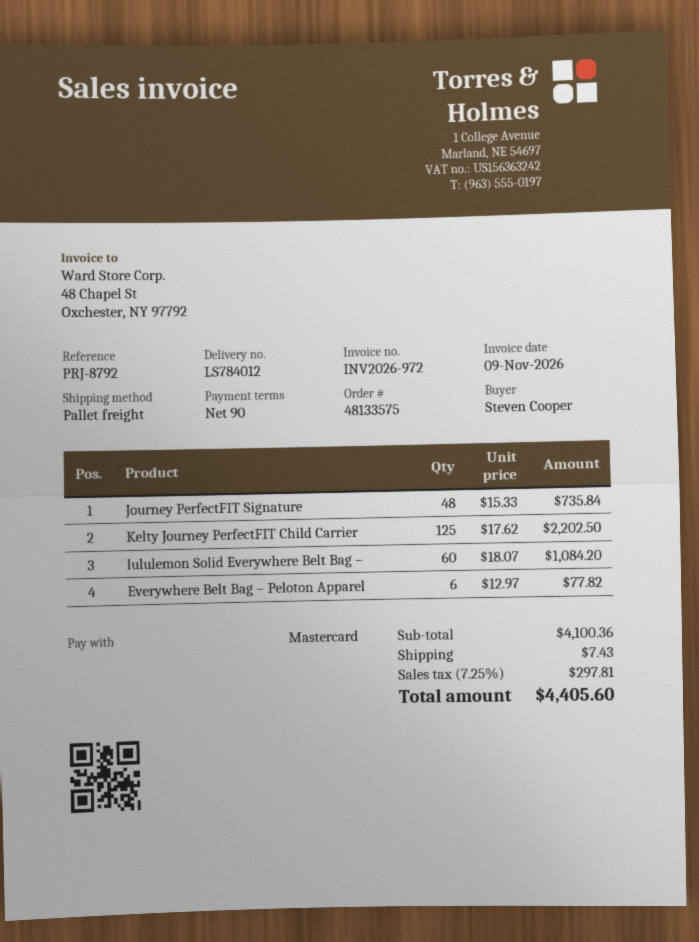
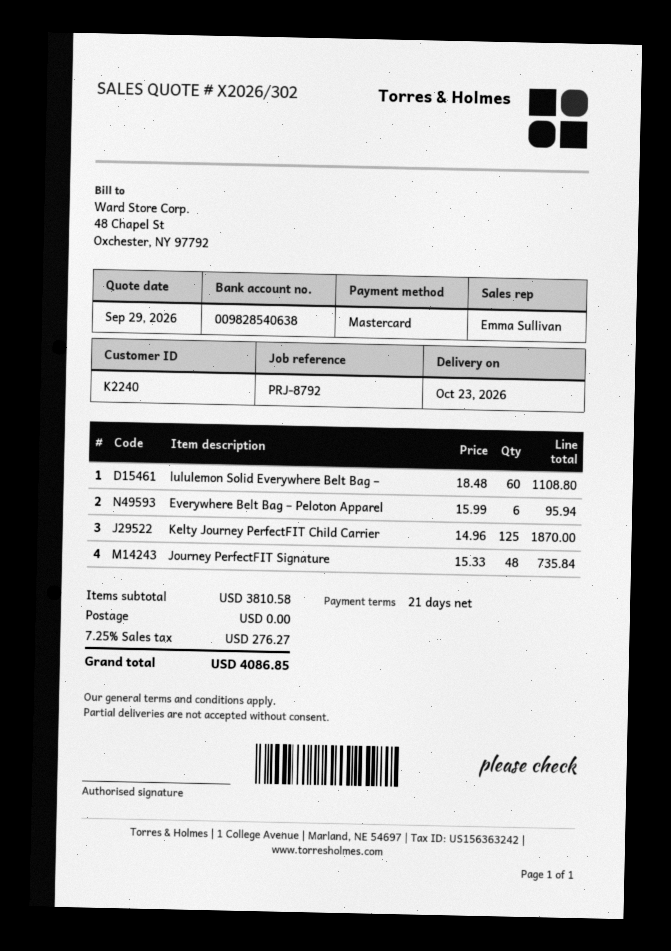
payment terms: 90 days -> 21 days
Kelty Journey PerfectFIT Child Carrier: 125 x 17.62 = 2202.50 -> 125 x 14.96 = 1870.00
lululemon Solid Everywhere Belt Bag –: 60 x 18.07 = 1084.20 -> 60 x 18.48 = 1108.80
Everywhere Belt Bag – Peloton Apparel: 6 x 12.97 = 77.82 -> 6 x 15.99 = 95.94
subtotal: 4100.36 -> 3810.58
shipping: 7.43 -> 0.00
tax: 7.25% = 297.81 -> 7.25% = 276.27
total: 4405.60 -> 4086.85

